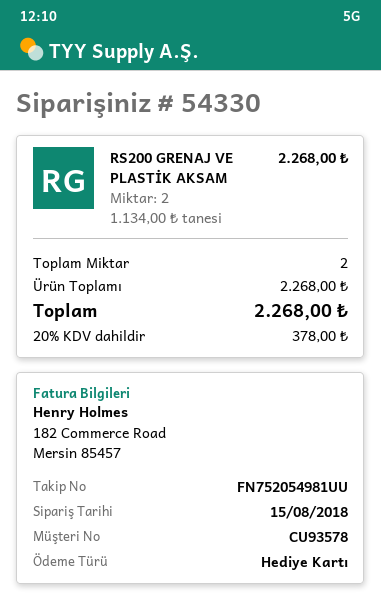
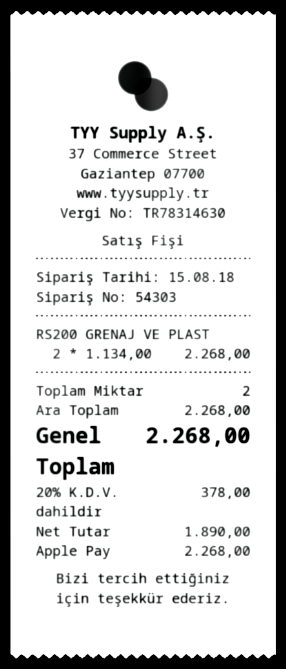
order number: 54330 -> 54303
payment method: gift card -> Apple Pay

